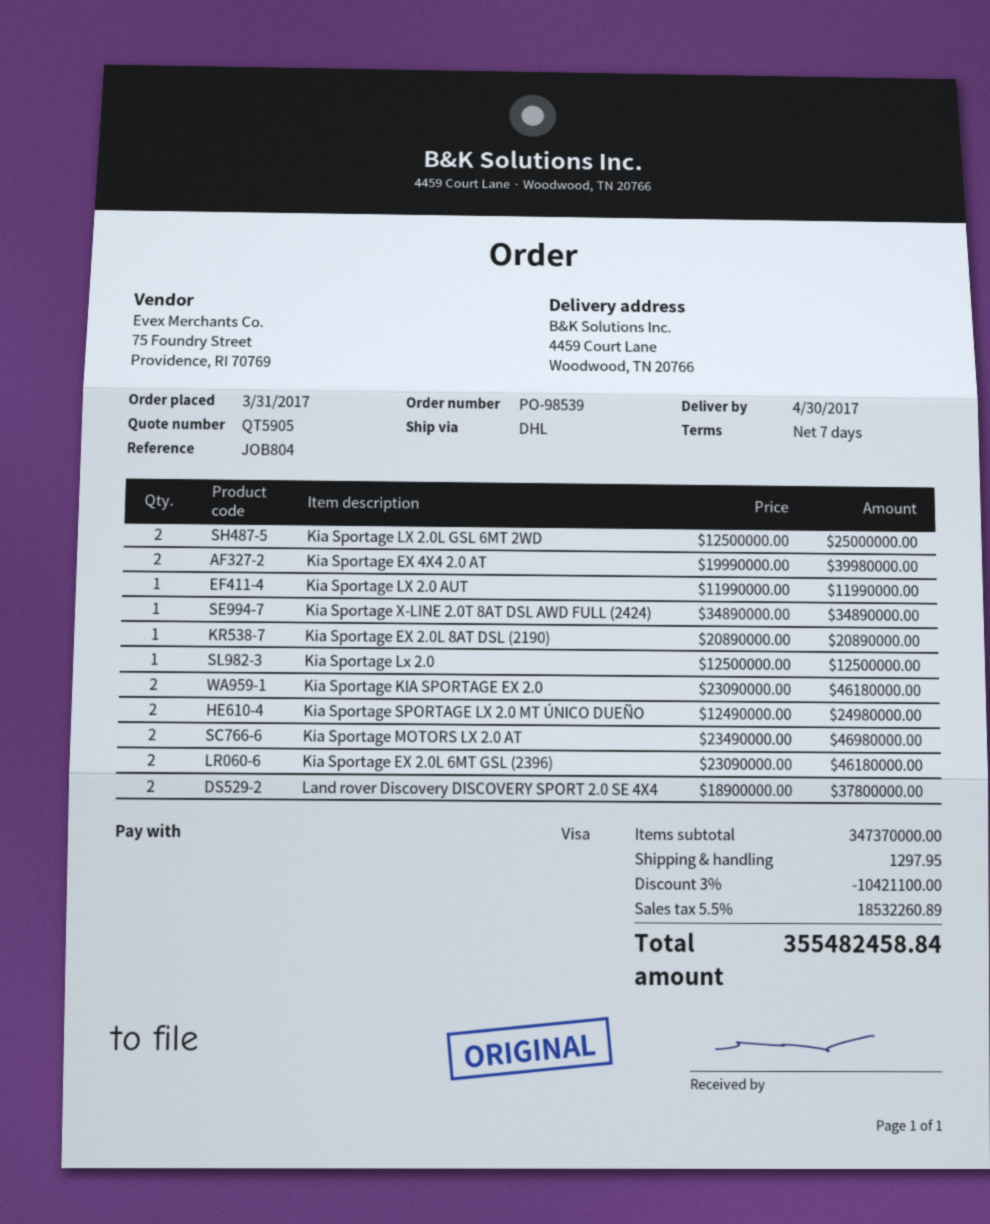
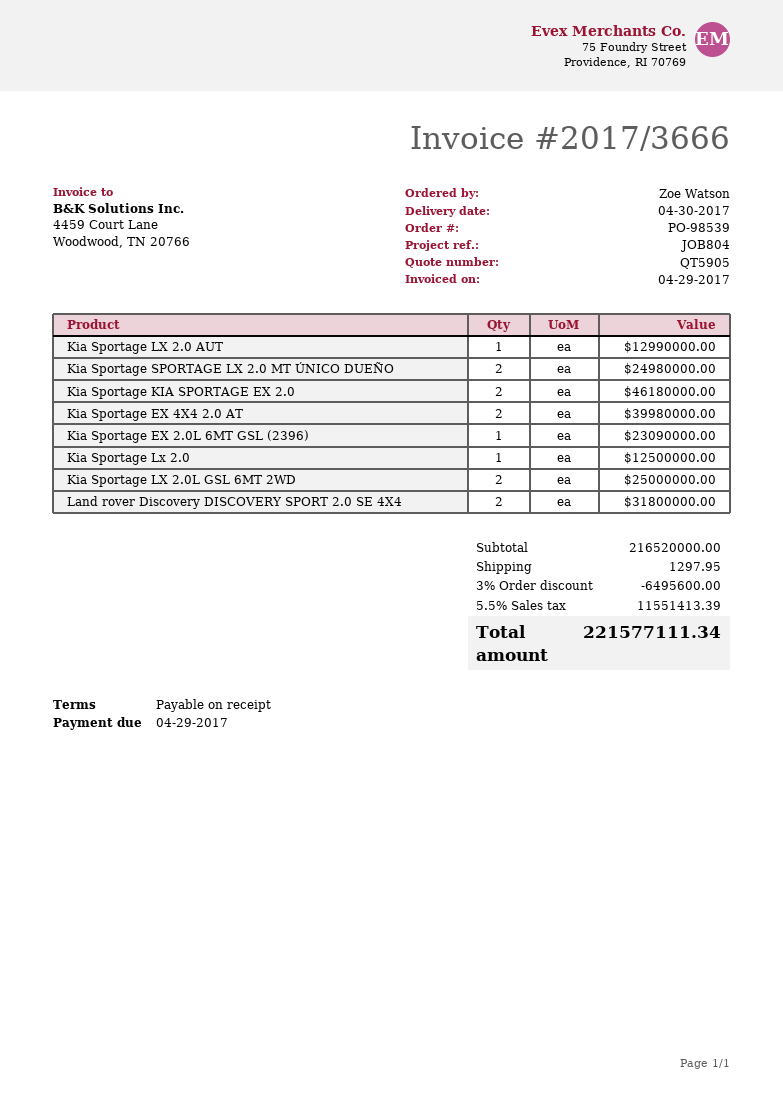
payment terms: 7 days -> on receipt
Kia Sportage LX 2.0 AUT: 1 for 11990000.00 -> 1 for 12990000.00
Kia Sportage X-LINE 2.0T 8AT DSL AWD FULL (2424): 1 for 34890000.00 -> none
Kia Sportage EX 2.0L 8AT DSL (2190): 1 for 20890000.00 -> none
Kia Sportage MOTORS LX 2.0 AT: 2 for 46980000.00 -> none
Kia Sportage EX 2.0L 6MT GSL (2396): 2 for 46180000.00 -> 1 for 23090000.00
Land rover Discovery DISCOVERY SPORT 2.0 SE 4X4: 2 for 37800000.00 -> 2 for 31800000.00
subtotal: 347370000.00 -> 216520000.00
discount: 3% = 10421100.00 -> 3% = 6495600.00
tax: 5.5% = 18532260.89 -> 5.5% = 11551413.39
total: 355482458.84 -> 221577111.34

